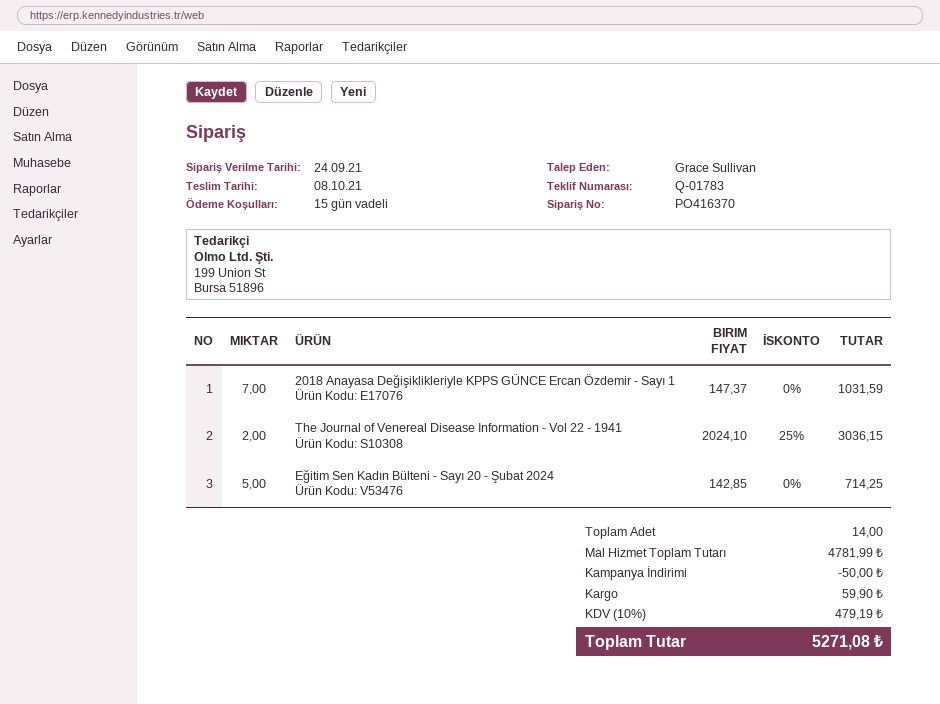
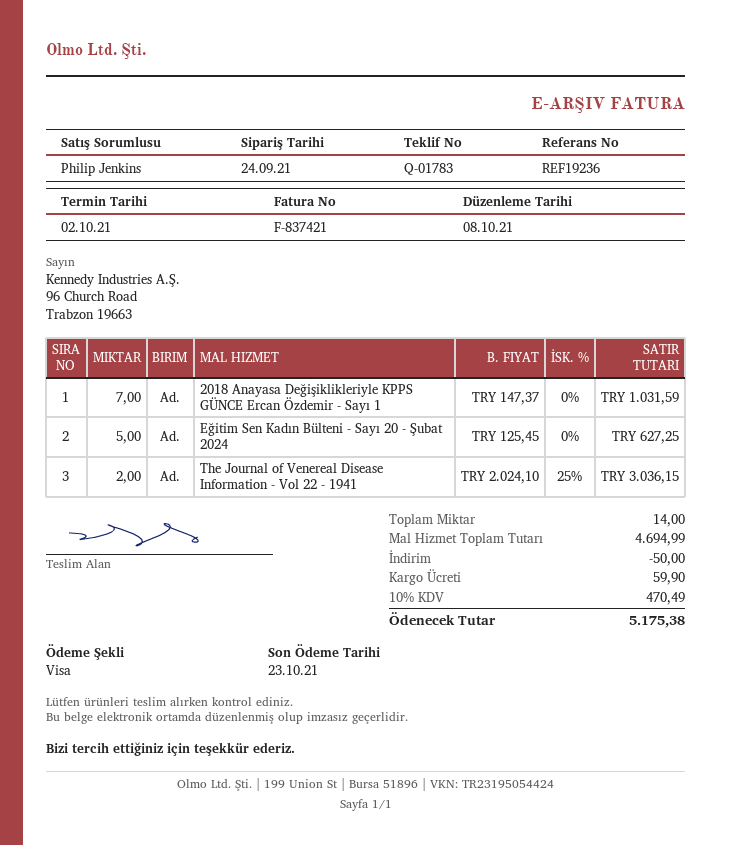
delivery date: 2021-10-08 -> 2021-10-02
Eğitim Sen Kadın Bülteni - Sayı 20 - Şubat 2024: 5 x 142.85 = 714.25 -> 5 x 125.45 = 627.25
subtotal: 4781.99 -> 4694.99
tax: 10% = 479.19 -> 10% = 470.49
total: 5271.08 -> 5175.38

